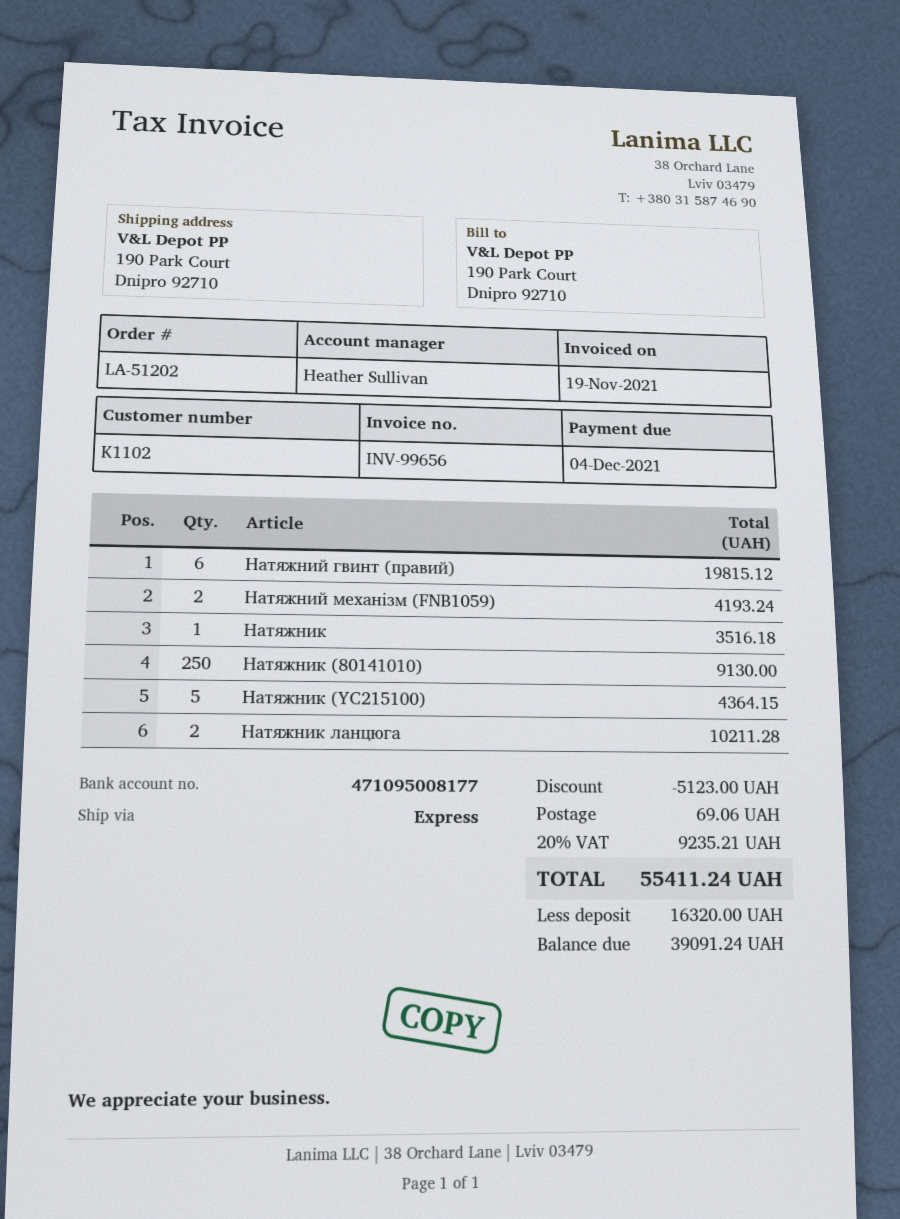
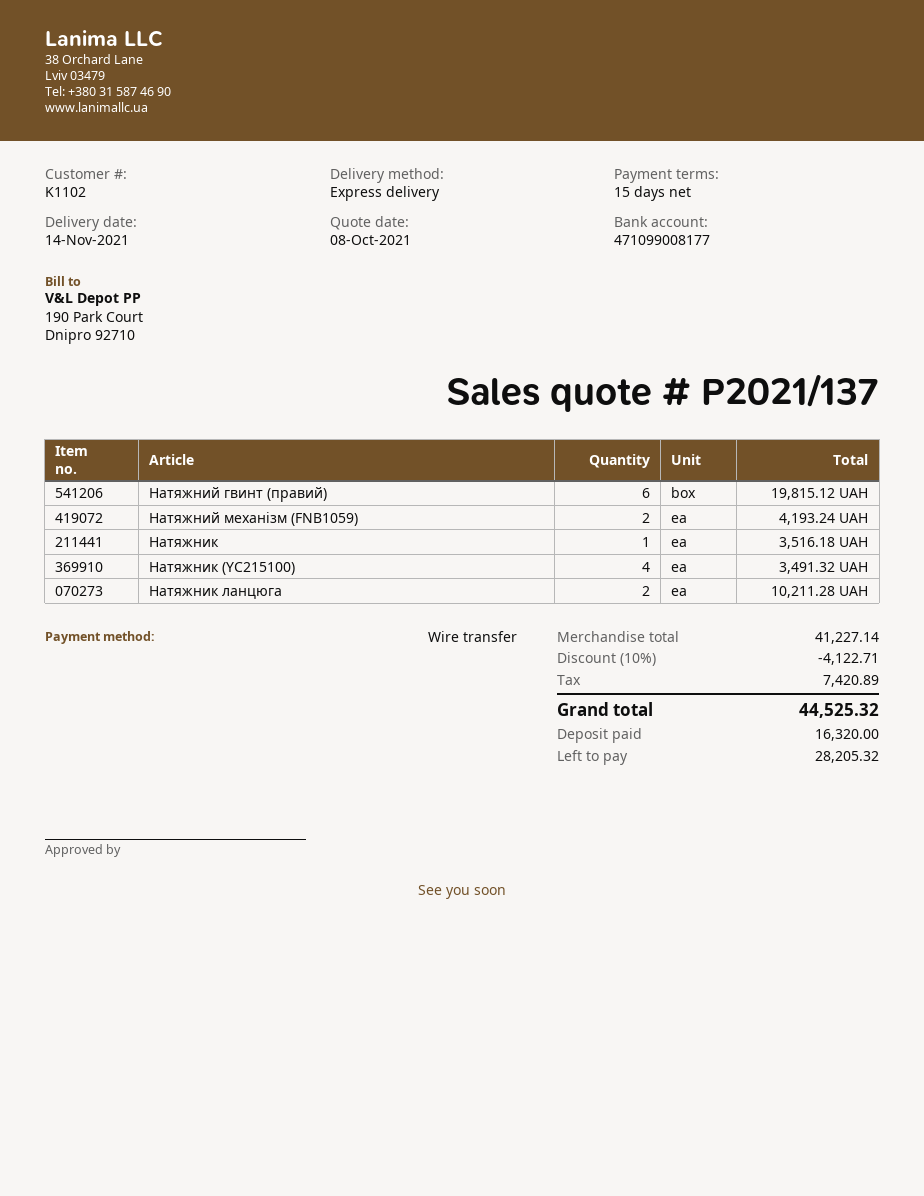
bank account: 471095008177 -> 471099008177
Натяжник (80141010): 250 for 9130.00 -> none
Натяжник (YC215100): 5 for 4364.15 -> 4 for 3491.32
discount: 5123.00 -> 4122.71
shipping: 69.06 -> none
tax: 9235.21 -> 7420.89
total: 55411.24 -> 44525.32
balance: 39091.24 -> 28205.32

